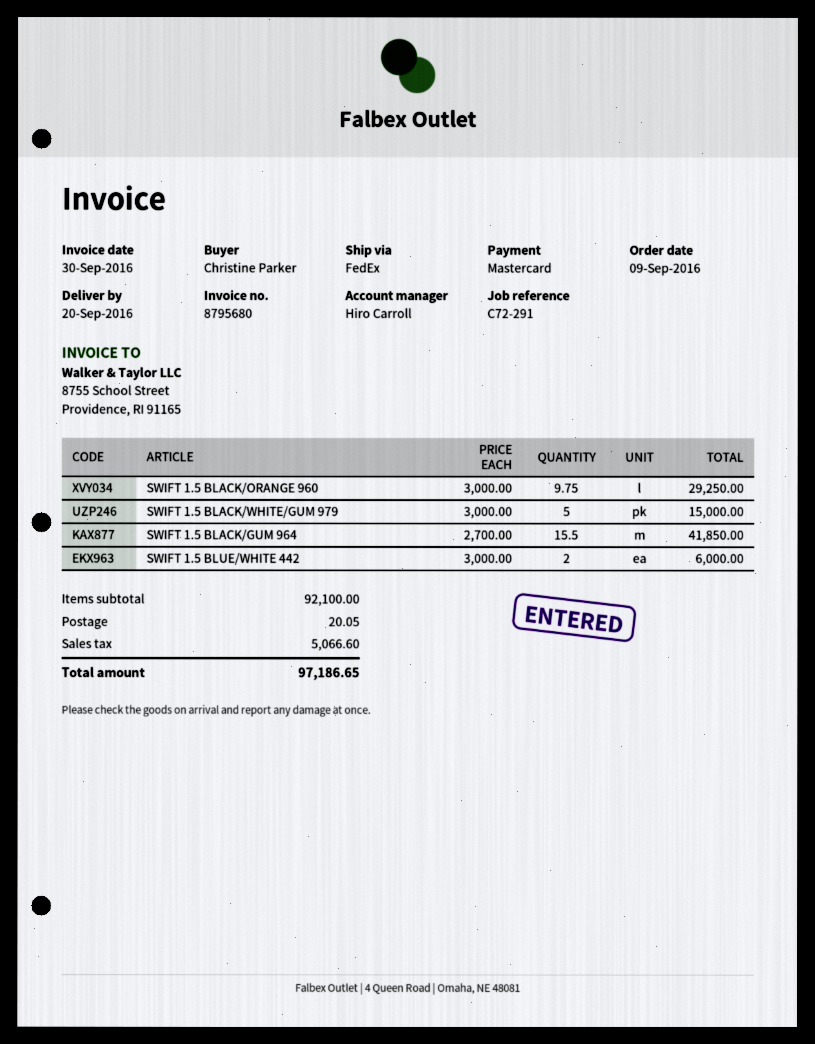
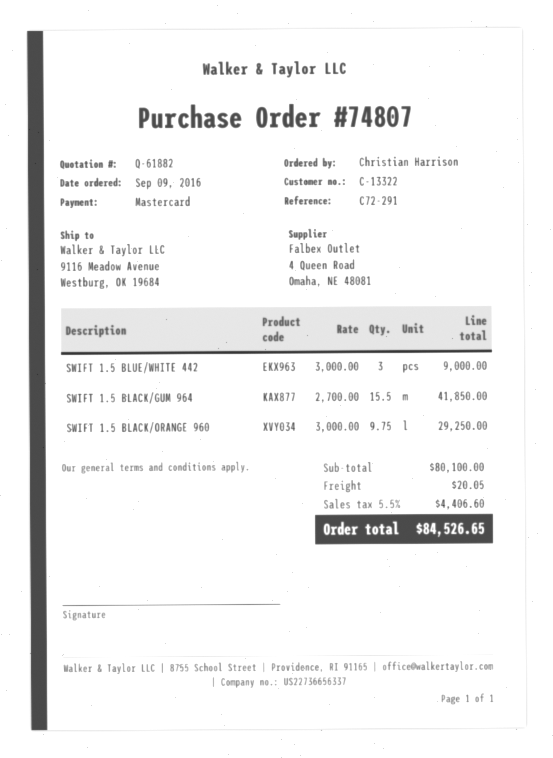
ordered by: Christine Parker -> Christian Harrison
SWIFT 1.5 BLACK/WHITE/GUM 979: 5 x 3000.00 = 15000.00 -> none
SWIFT 1.5 BLUE/WHITE 442: 2 x 3000.00 = 6000.00 -> 3 x 3000.00 = 9000.00
subtotal: 92100.00 -> 80100.00
tax: 5066.60 -> 4406.60
total: 97186.65 -> 84526.65

